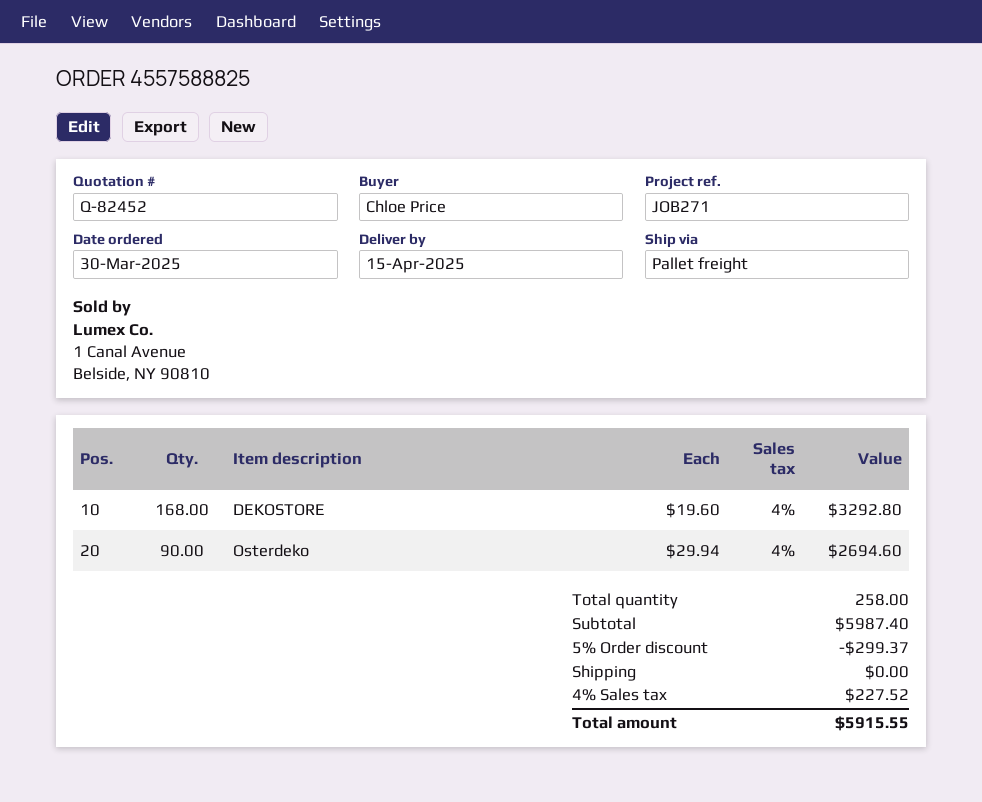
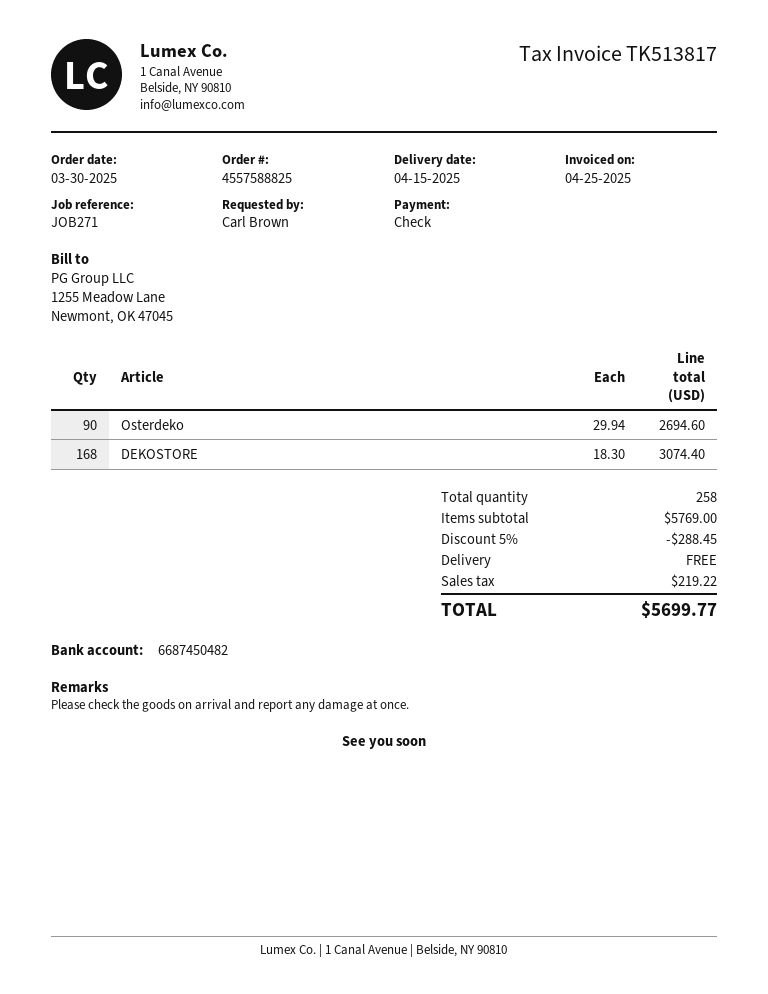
ordered by: Chloe Price -> Carl Brown
DEKOSTORE: 168 x 19.60 = 3292.80 -> 168 x 18.30 = 3074.40
subtotal: 5987.40 -> 5769.00
discount: 5% = 299.37 -> 5% = 288.45
tax: 227.52 -> 219.22
total: 5915.55 -> 5699.77

